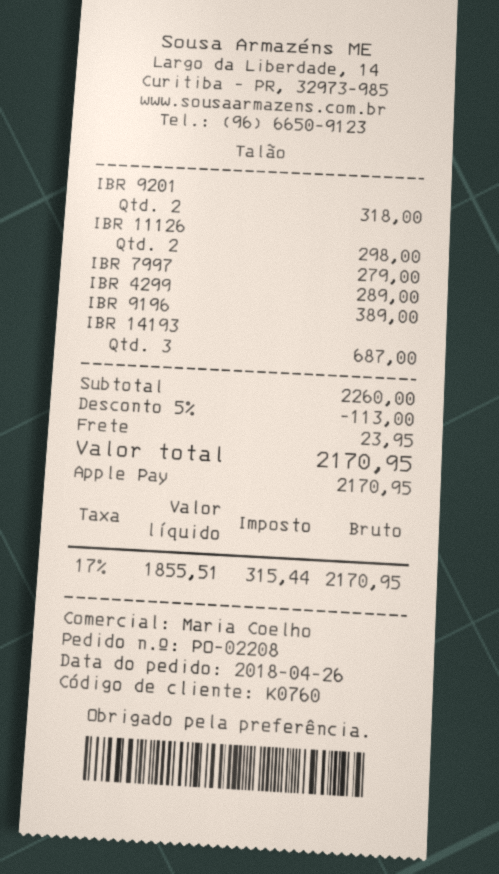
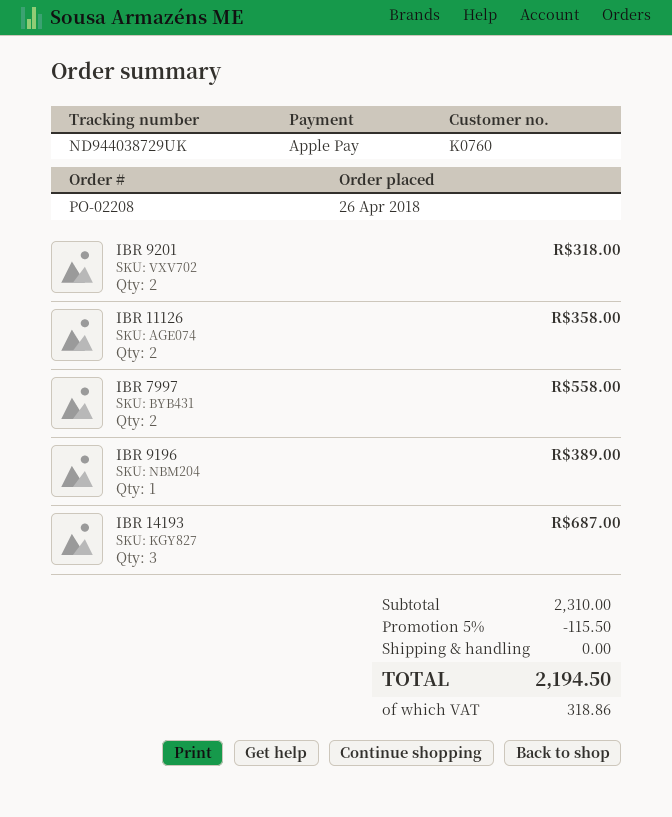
IBR 11126: 2 for 298.00 -> 2 for 358.00
IBR 7997: 1 for 279.00 -> 2 for 558.00
IBR 4299: 1 for 289.00 -> none
subtotal: 2260.00 -> 2310.00
discount: 5% = 113.00 -> 5% = 115.50
shipping: 23.95 -> 0.00
tax: 315.44 -> 318.86
total: 2170.95 -> 2194.50

